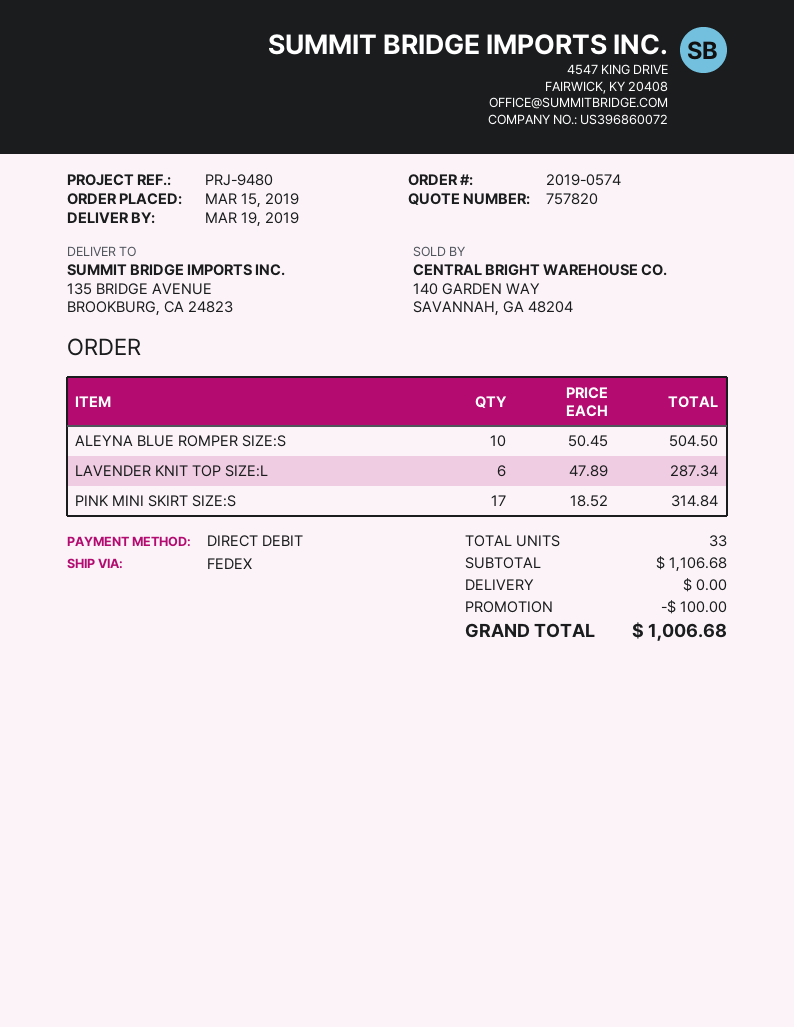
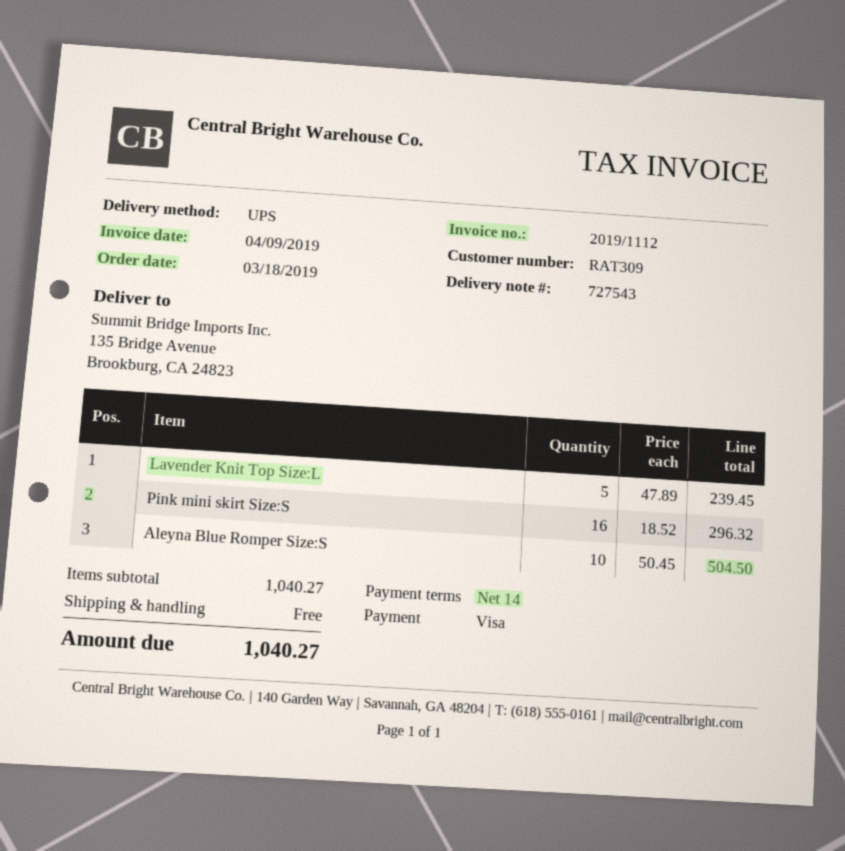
order date: 2019-03-15 -> 2019-03-18
payment method: direct debit -> Visa
shipping method: FedEx -> UPS
LAVENDER KNIT TOP SIZE:L: 6 x 47.89 = 287.34 -> 5 x 47.89 = 239.45
PINK MINI SKIRT SIZE:S: 17 x 18.52 = 314.84 -> 16 x 18.52 = 296.32
subtotal: 1106.68 -> 1040.27
discount: 100.00 -> none
total: 1006.68 -> 1040.27

